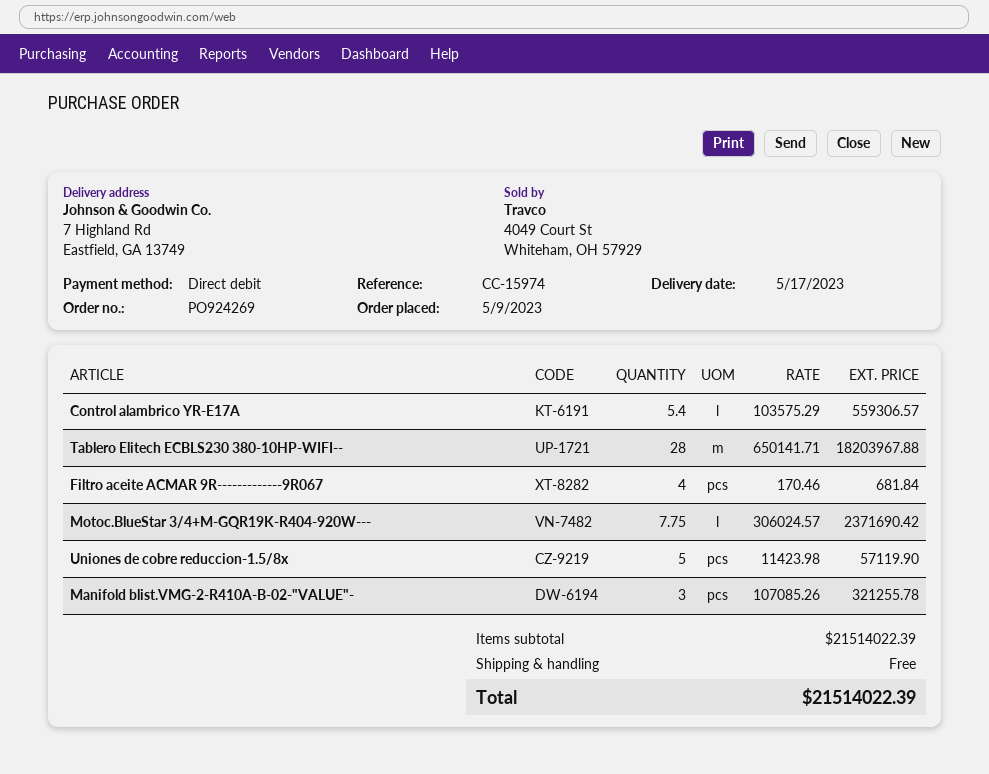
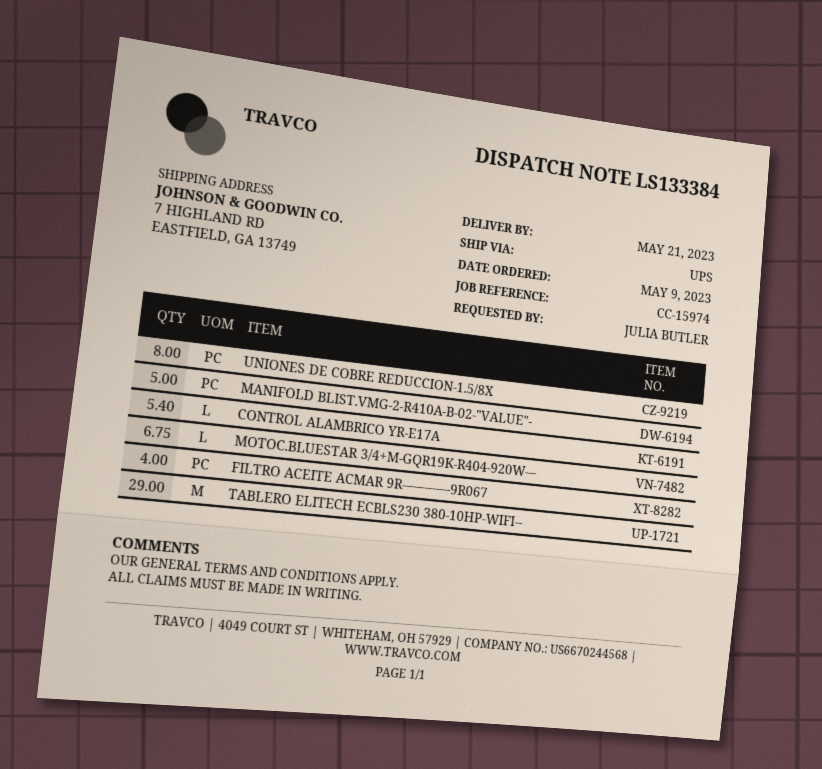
delivery date: 2023-05-17 -> 2023-05-21
Tablero Elitech ECBLS230 380-10HP-WIFI--: 28 -> 29
Motoc.BlueStar 3/4+M-GQR19K-R404-920W---: 7.75 -> 6.75
Uniones de cobre reduccion-1.5/8x: 5 -> 8
Manifold blist.VMG-2-R410A-B-02-"VALUE"-: 3 -> 5

